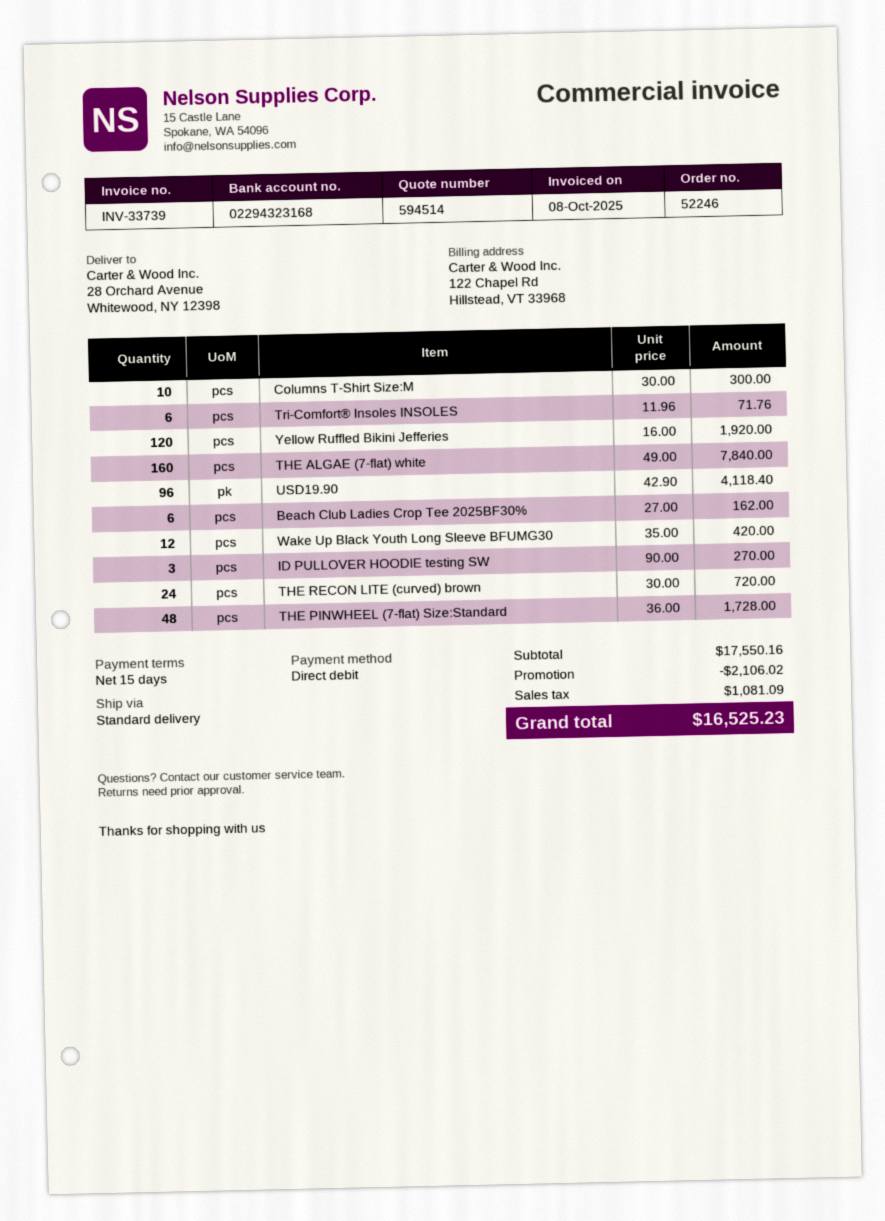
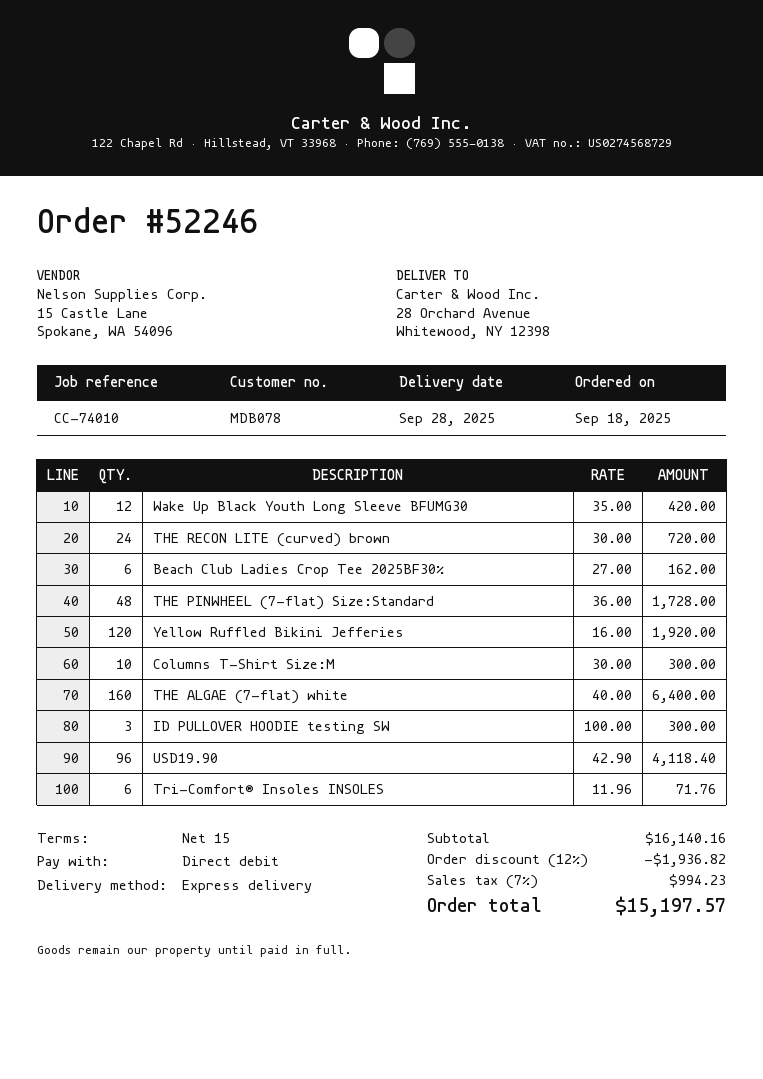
shipping method: standard -> express
THE ALGAE (7-flat) white: 160 x 49.00 = 7840.00 -> 160 x 40.00 = 6400.00
ID PULLOVER HOODIE testing SW: 3 x 90.00 = 270.00 -> 3 x 100.00 = 300.00
subtotal: 17550.16 -> 16140.16
discount: 2106.02 -> 1936.82
tax: 1081.09 -> 994.23
total: 16525.23 -> 15197.57

